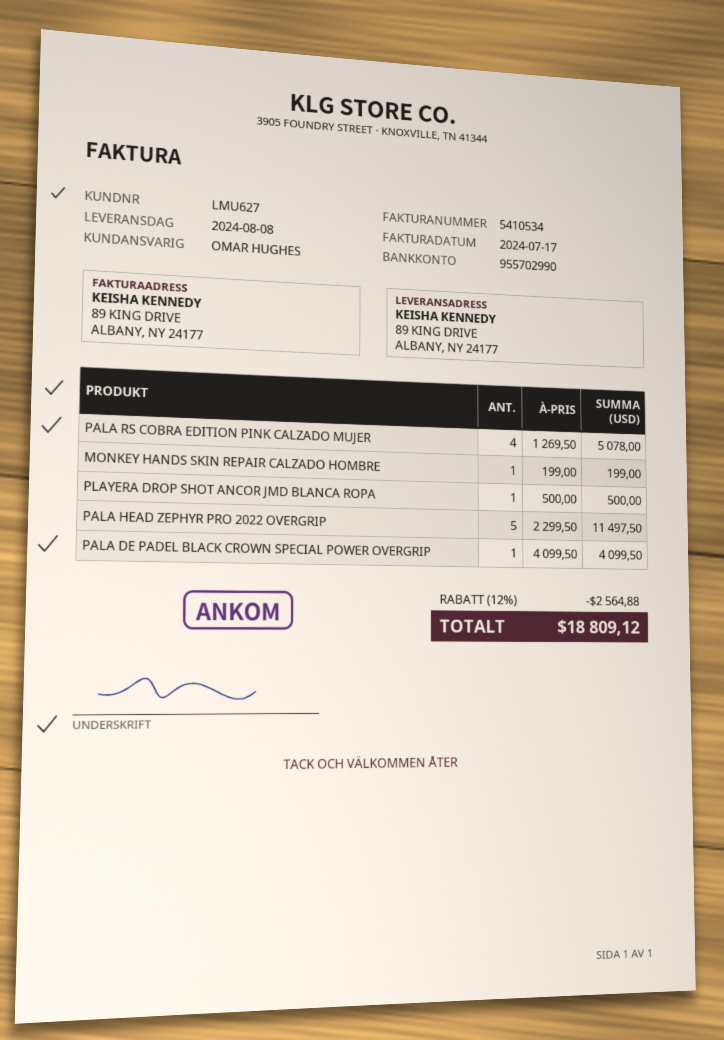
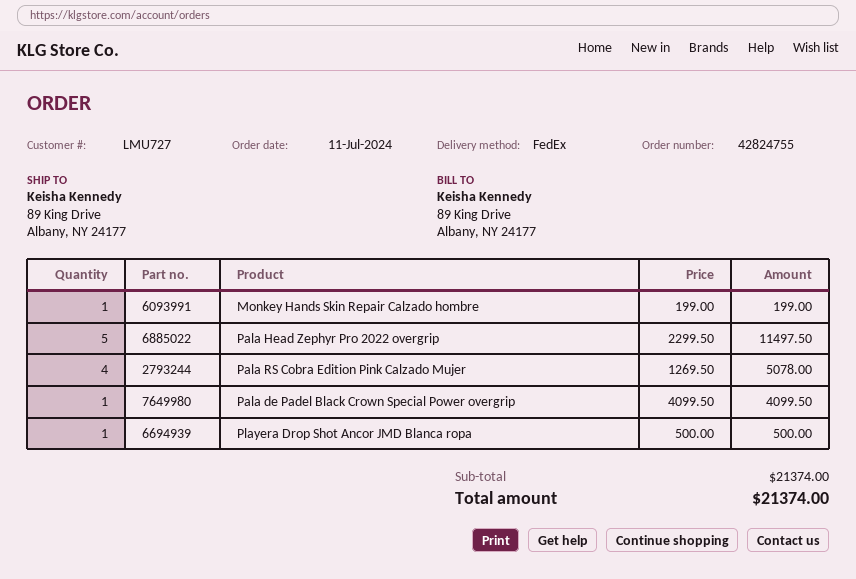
customer number: LMU627 -> LMU727
discount: 12% = 2564.88 -> none
total: 18809.12 -> 21374.00

